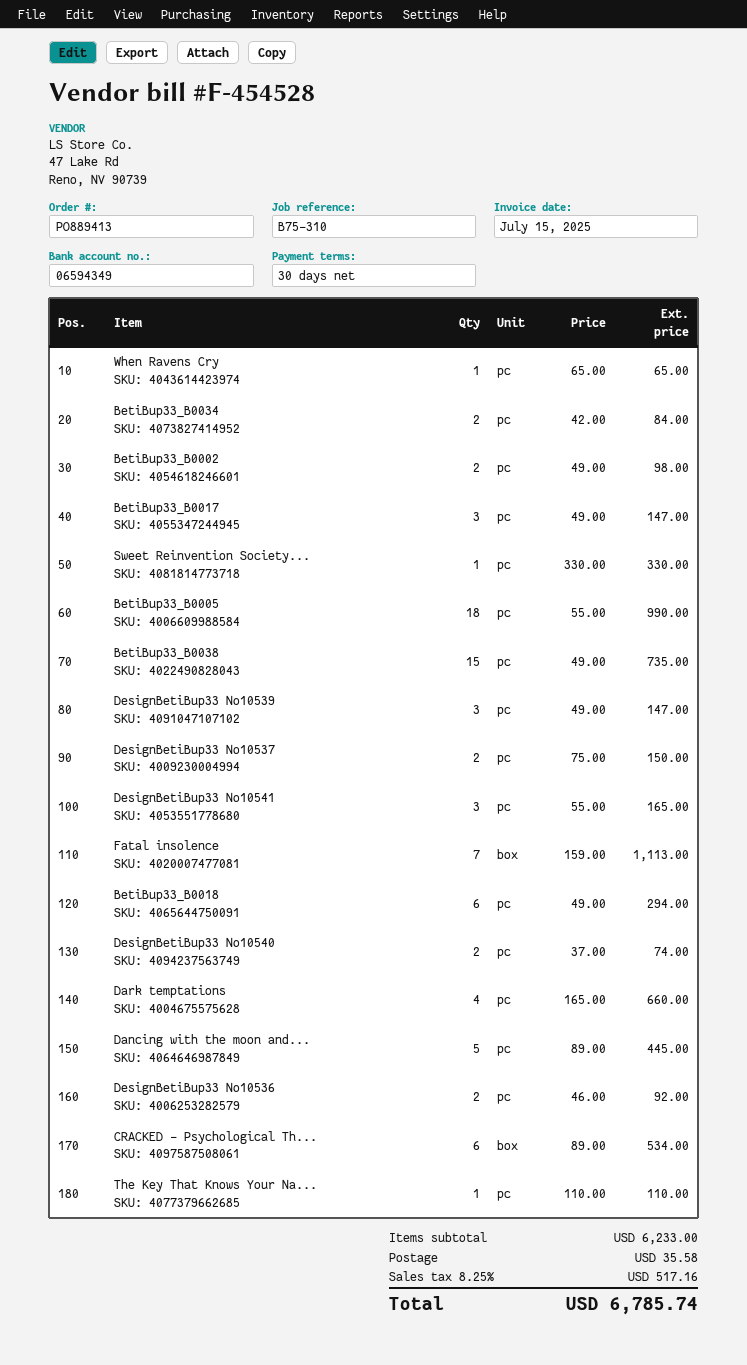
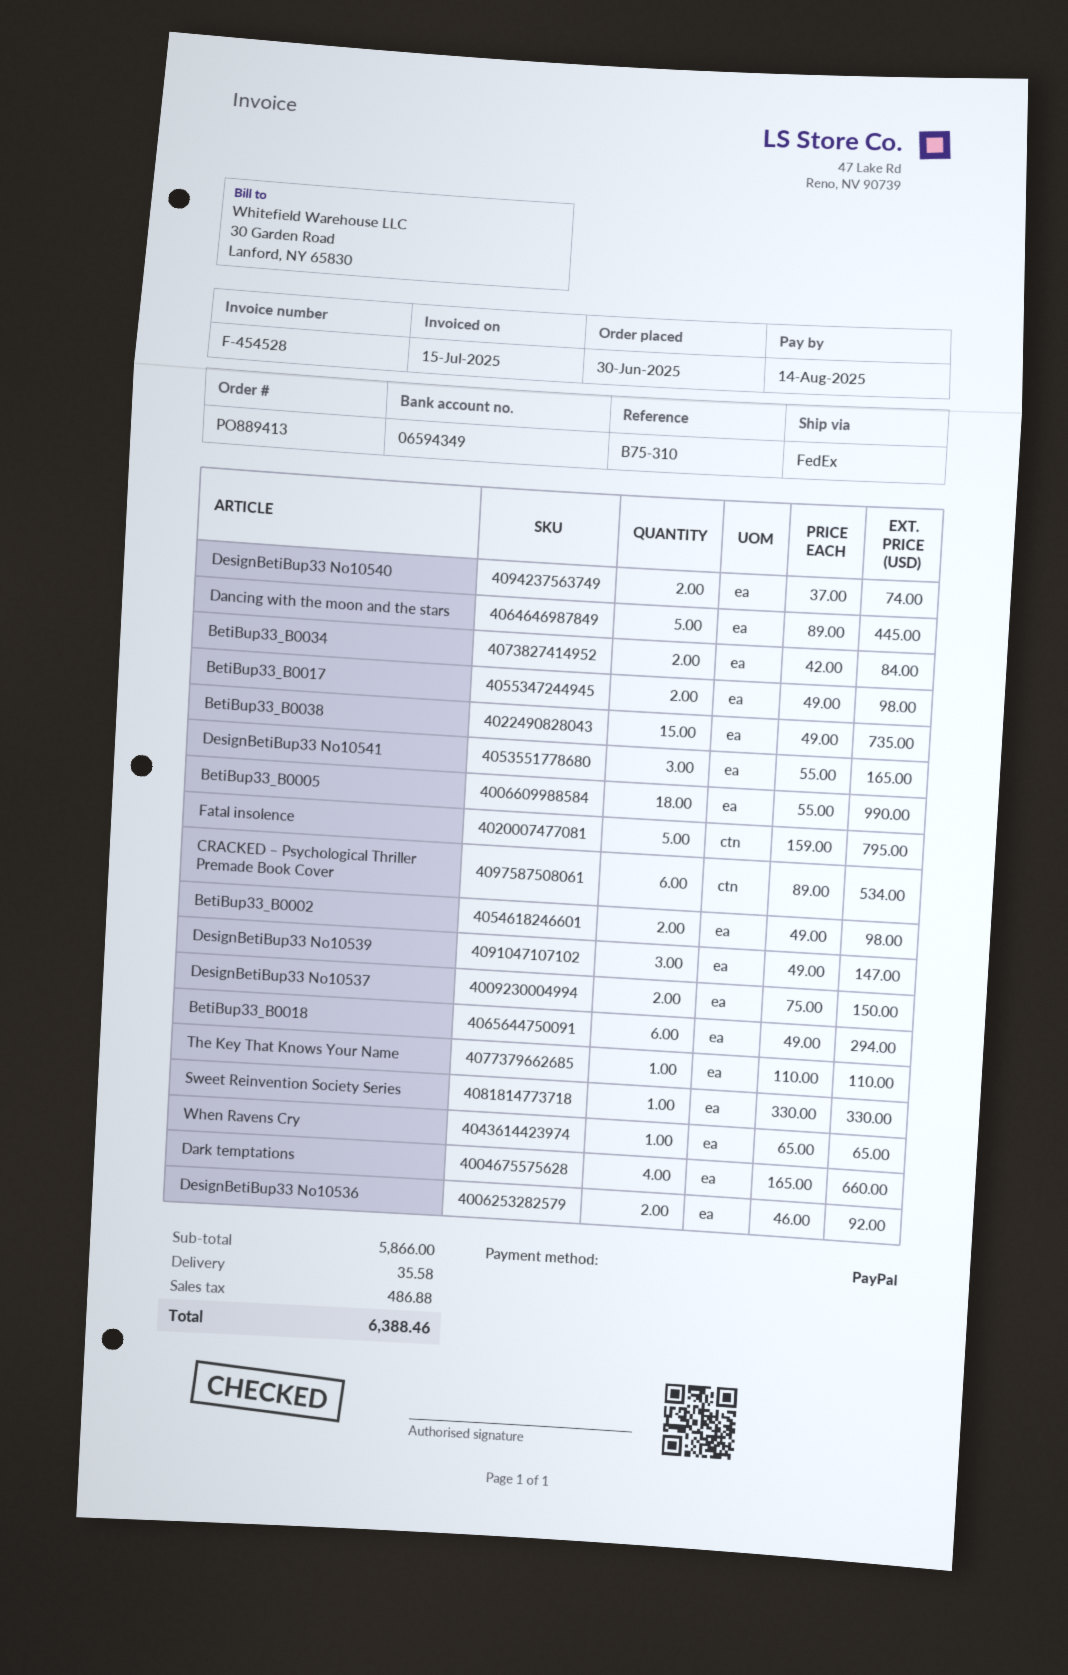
BetiBup33_B0017: 3 x 49.00 = 147.00 -> 2 x 49.00 = 98.00
Fatal insolence: 7 x 159.00 = 1113.00 -> 5 x 159.00 = 795.00
subtotal: 6233.00 -> 5866.00
tax: 517.16 -> 486.88
total: 6785.74 -> 6388.46

